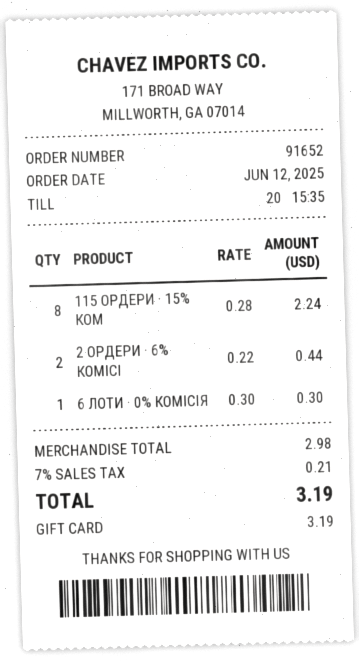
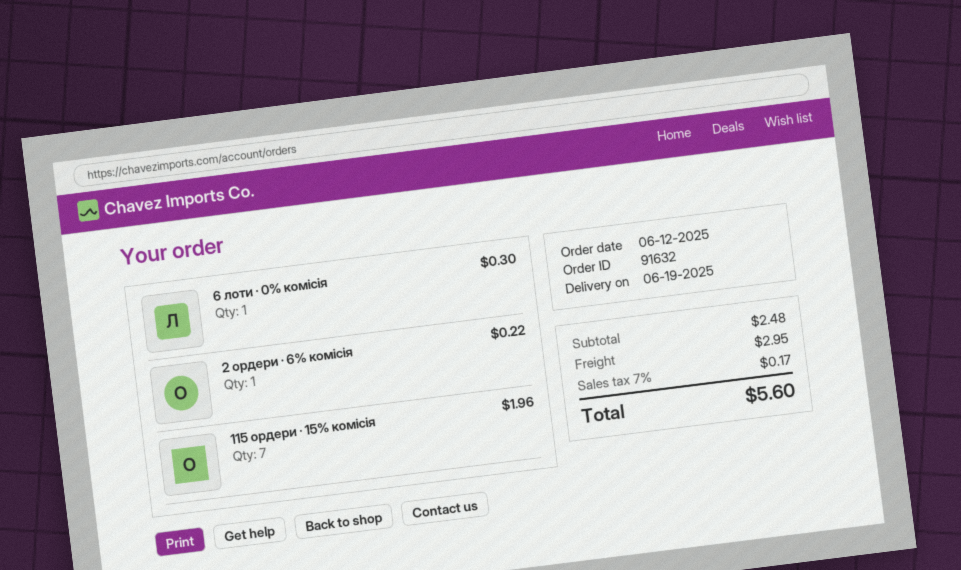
order number: 91652 -> 91632
115 ОРДЕРИ · 15% КОМ: 8 for 2.24 -> 7 for 1.96
2 ОРДЕРИ · 6% КОМІСІ: 2 for 0.44 -> 1 for 0.22
subtotal: 2.98 -> 2.48
shipping: none -> 2.95
tax: 7% = 0.21 -> 7% = 0.17
total: 3.19 -> 5.60

